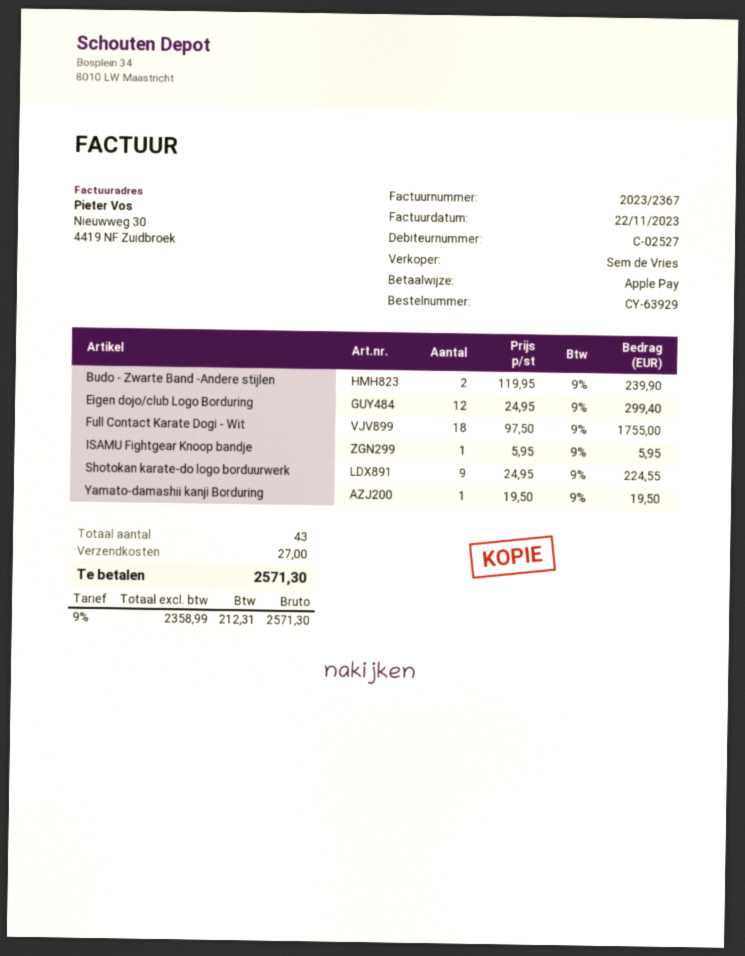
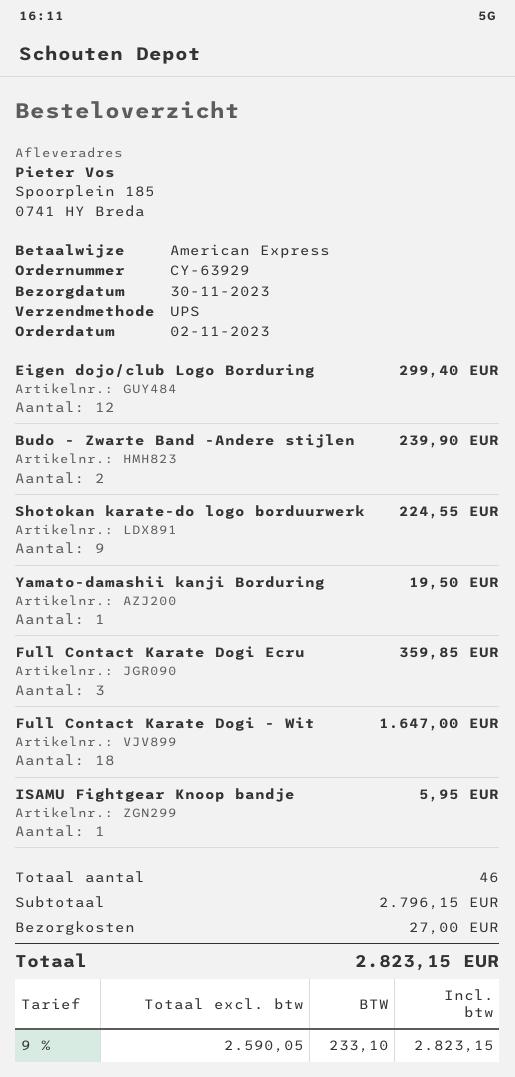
payment method: Apple Pay -> American Express
Full Contact Karate Dogi - Wit: 18 for 1755.00 -> 18 for 1647.00
Full Contact Karate Dogi Ecru: none -> 3 for 359.85
total quantity: 43 -> 46
net: 2358.99 -> 2590.05
tax: 9% = 212.31 -> 9% = 233.10
total: 2571.30 -> 2823.15

